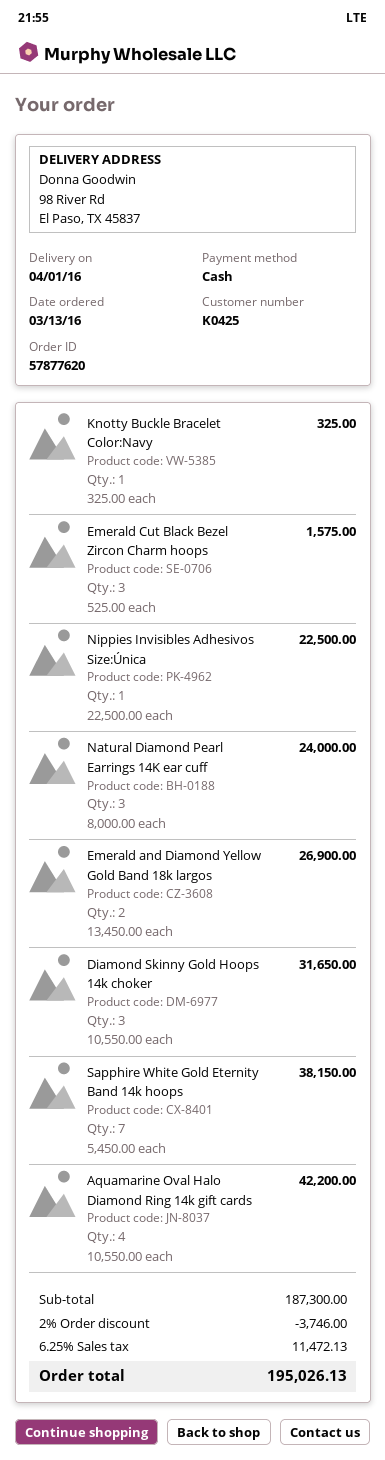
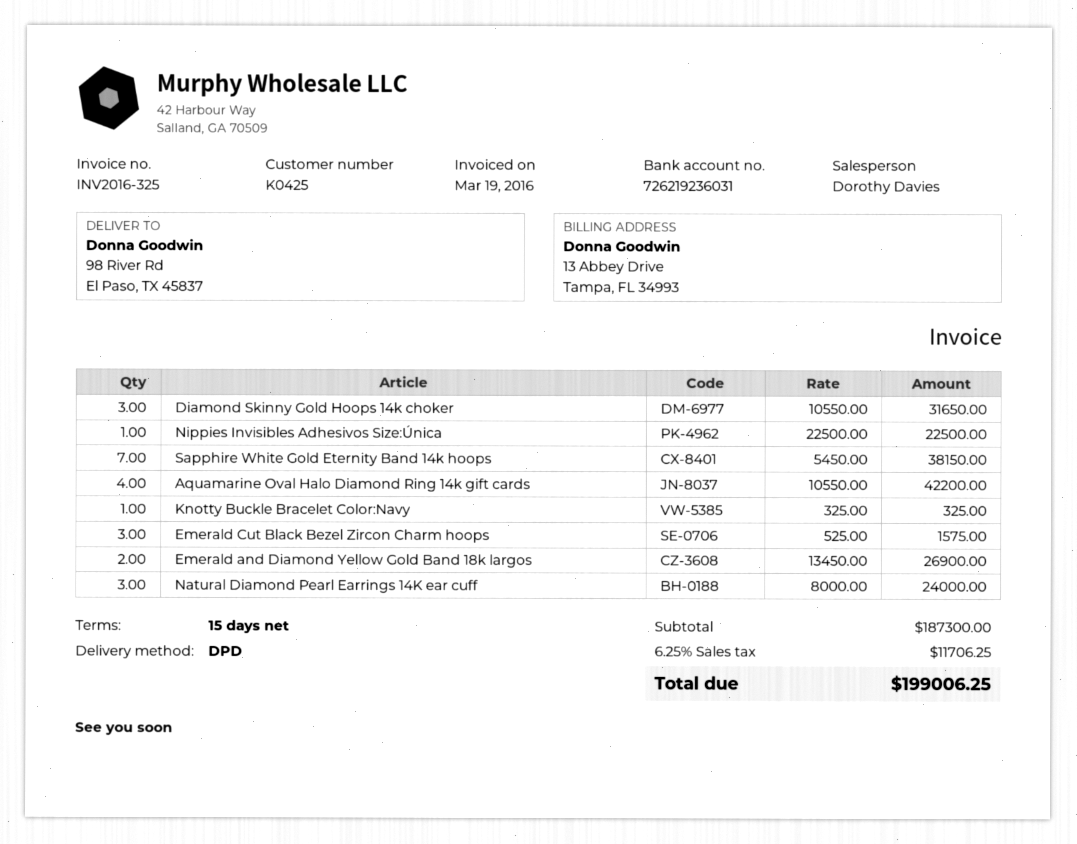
discount: 2% = 3746.00 -> none
tax: 6.25% = 11472.13 -> 6.25% = 11706.25
total: 195026.13 -> 199006.25

